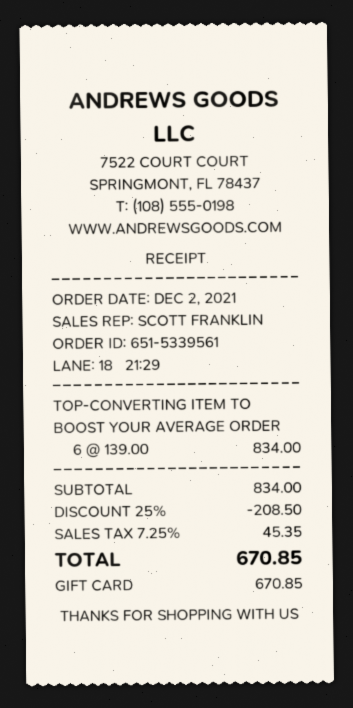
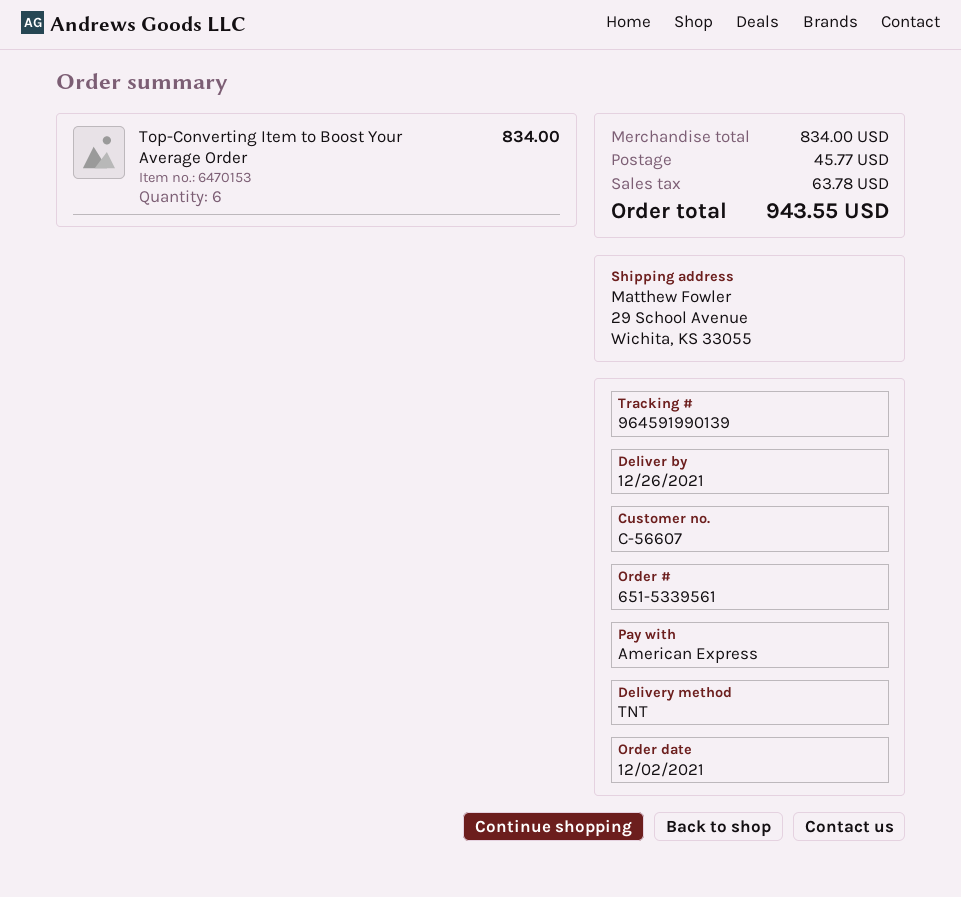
payment method: gift card -> American Express
discount: 25% = 208.50 -> none
shipping: none -> 45.77
tax: 45.35 -> 63.78
total: 670.85 -> 943.55

